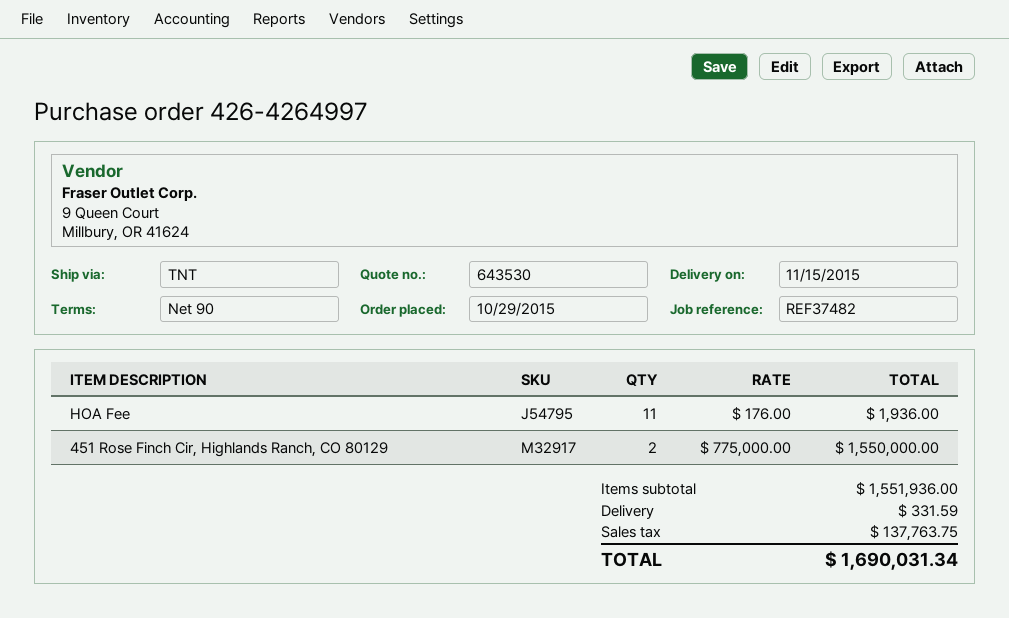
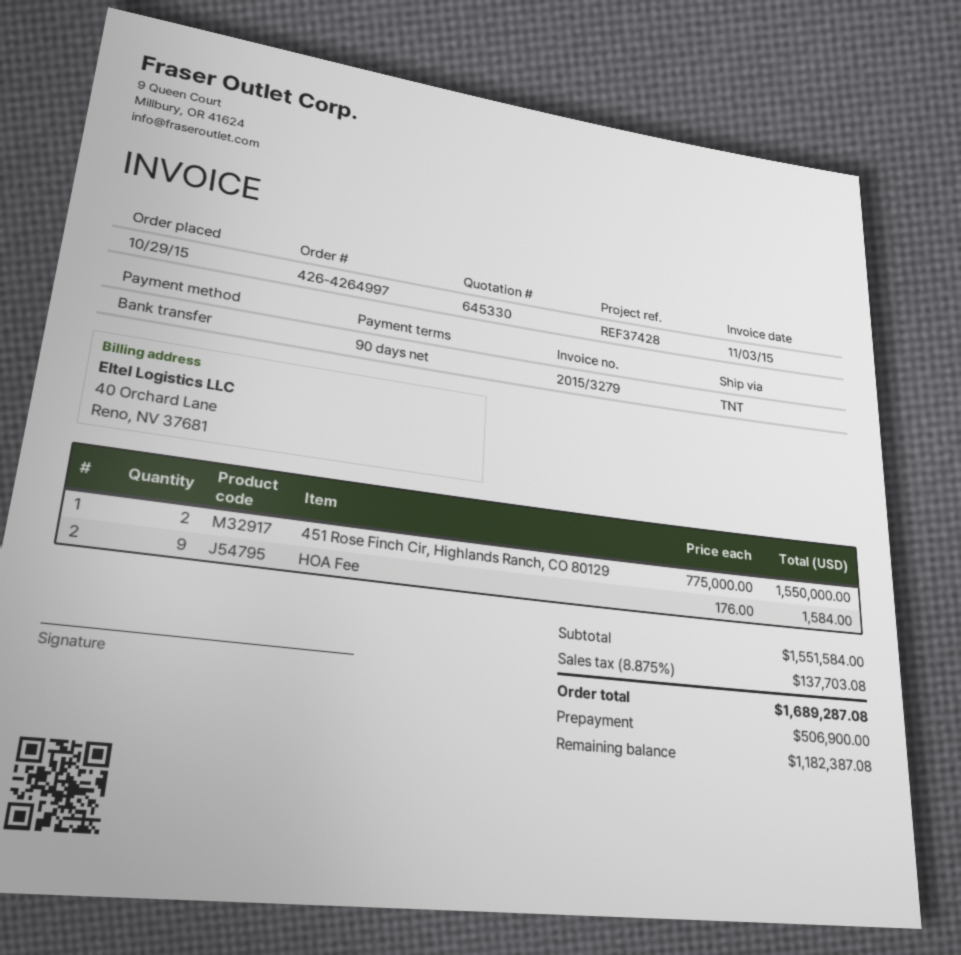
quote number: 643530 -> 645330
reference: REF37482 -> REF37428
HOA Fee: 11 x 176.00 = 1936.00 -> 9 x 176.00 = 1584.00
subtotal: 1551936.00 -> 1551584.00
shipping: 331.59 -> none
tax: 137763.75 -> 137703.08
total: 1690031.34 -> 1689287.08

